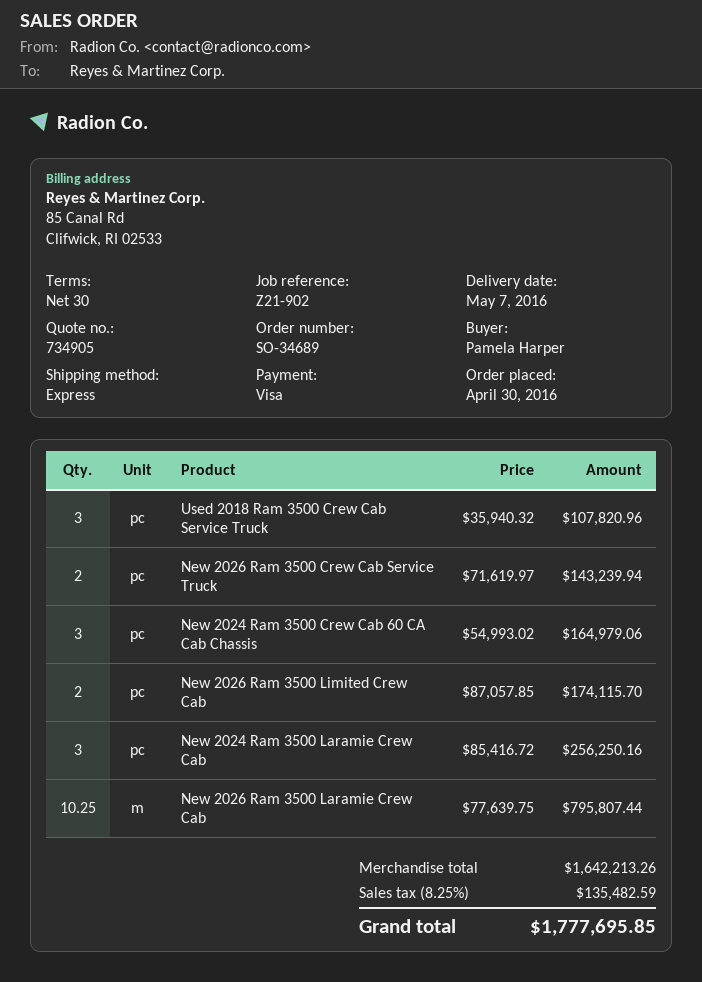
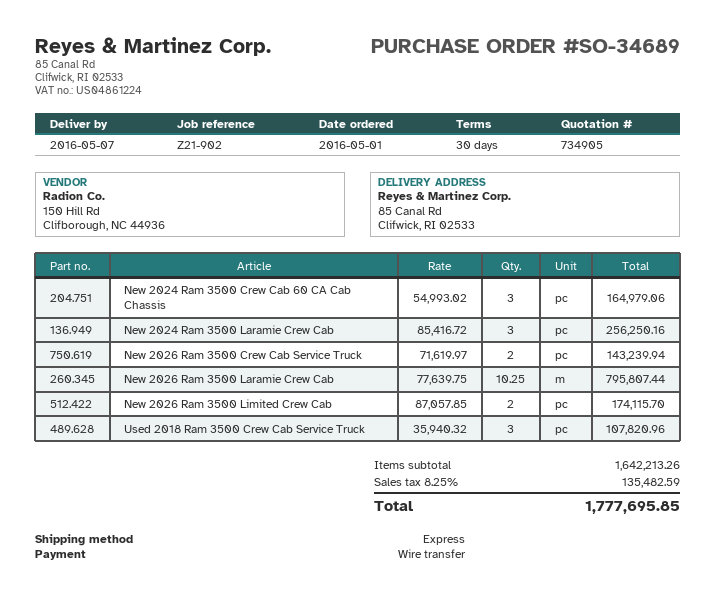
order date: 2016-04-30 -> 2016-05-01
payment method: Visa -> bank transfer

